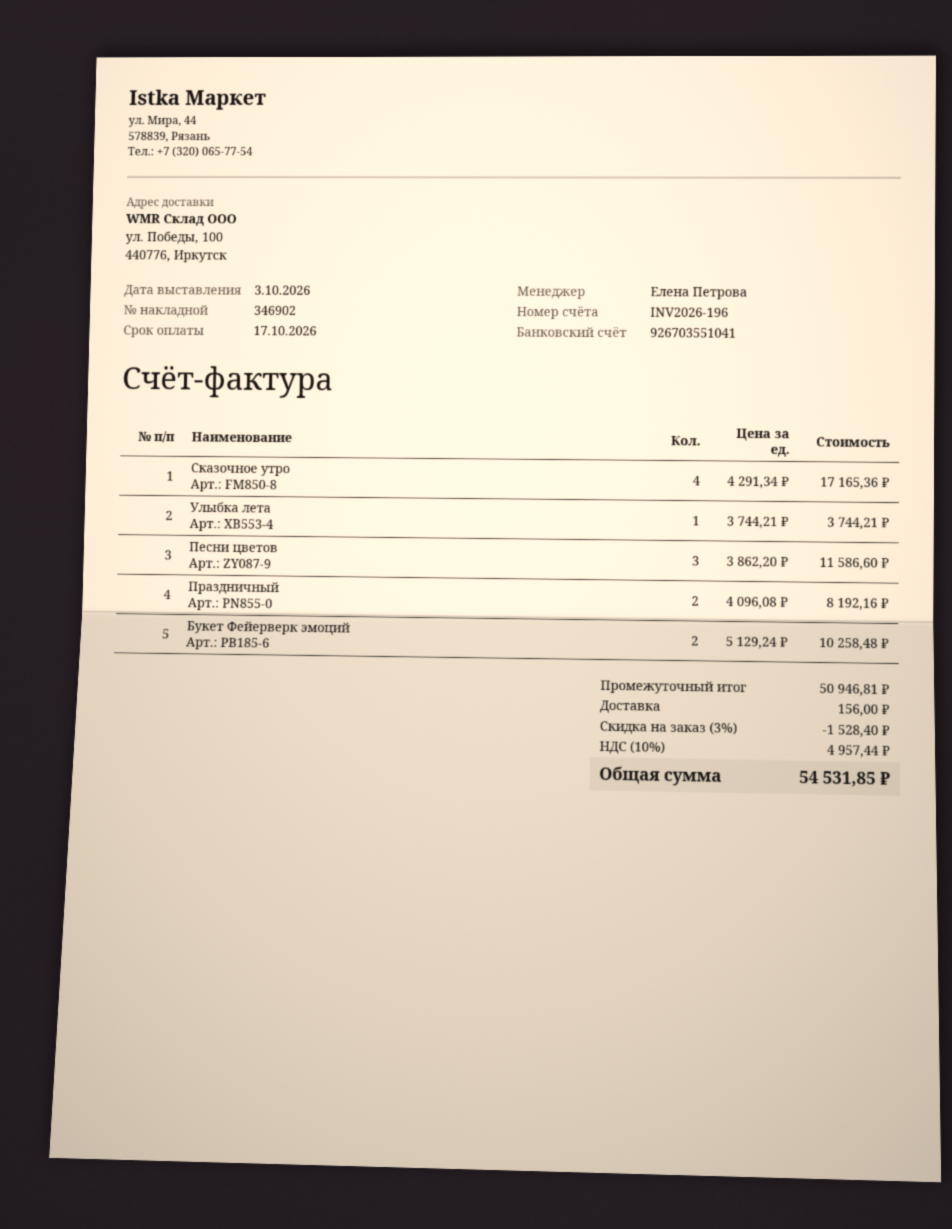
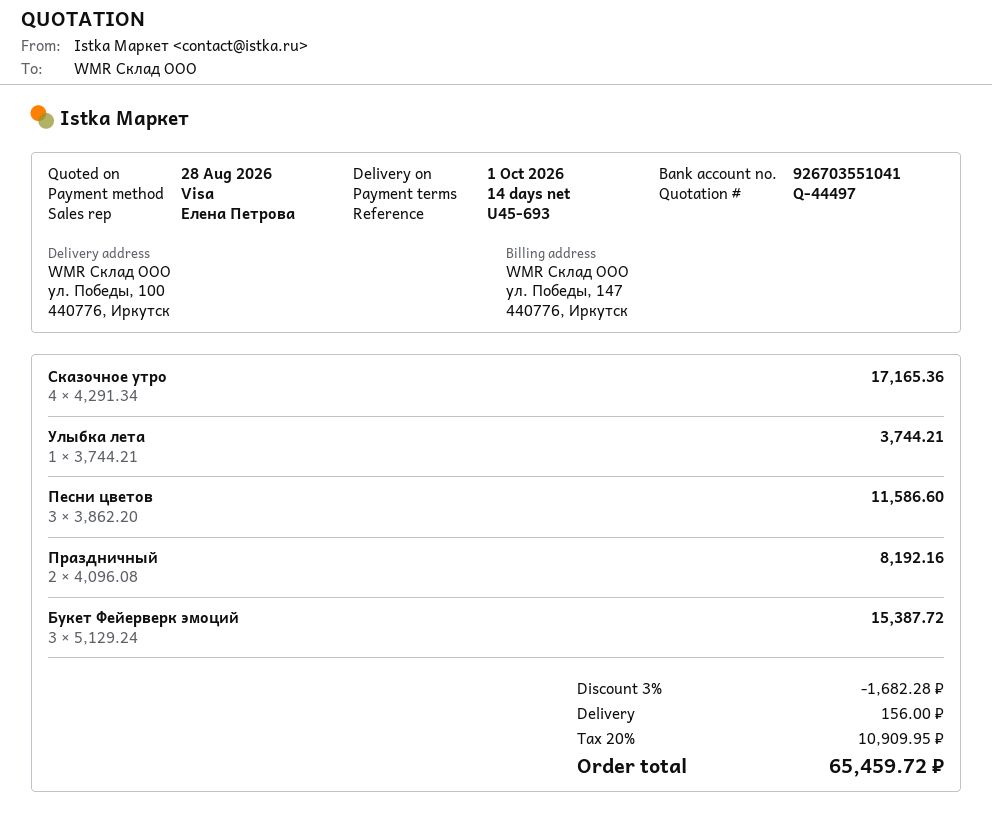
Букет Фейерверк эмоций: 2 x 5129.24 = 10258.48 -> 3 x 5129.24 = 15387.72
discount: 3% = 1528.40 -> 3% = 1682.28
tax: 10% = 4957.44 -> 20% = 10909.95
total: 54531.85 -> 65459.72

